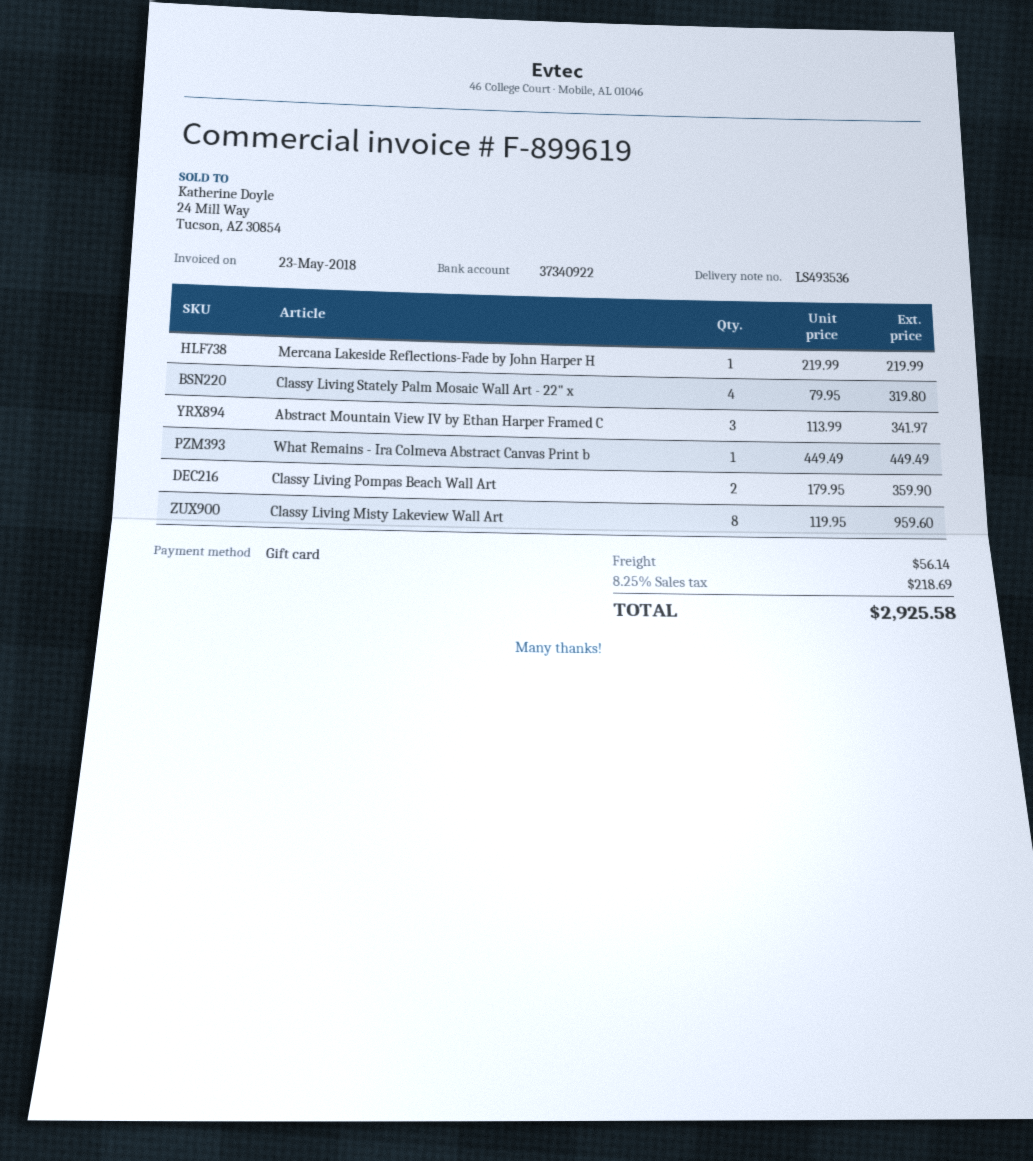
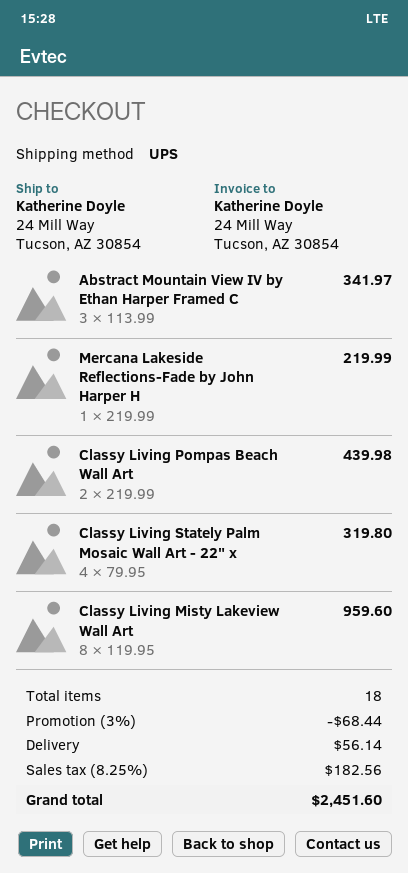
What Remains - Ira Colmeva Abstract Canvas Print b: 1 x 449.49 = 449.49 -> none
Classy Living Pompas Beach Wall Art: 2 x 179.95 = 359.90 -> 2 x 219.99 = 439.98
discount: none -> 3% = 68.44
tax: 8.25% = 218.69 -> 8.25% = 182.56
total: 2925.58 -> 2451.60

